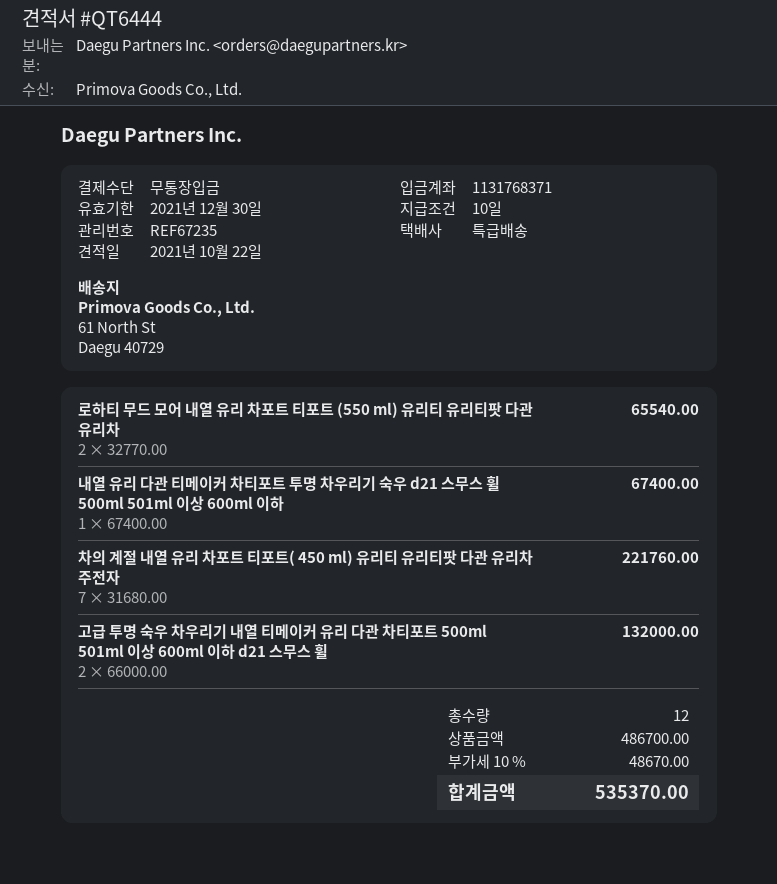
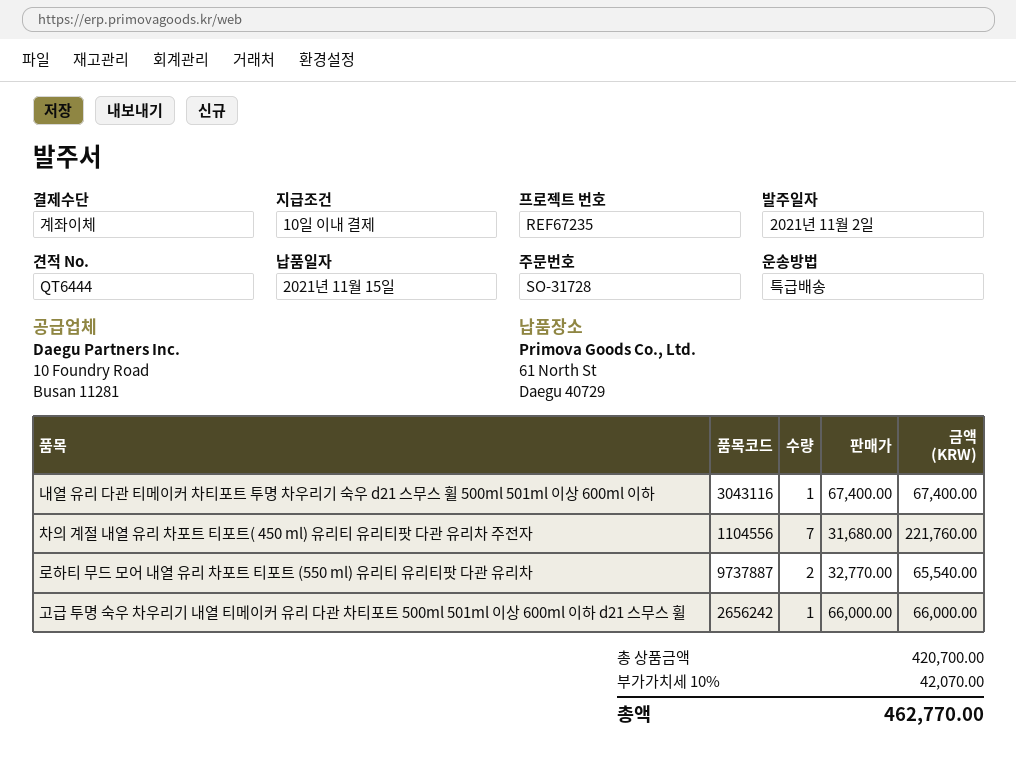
고급 투명 숙우 차우리기 내열 티메이커 유리 다관 차티포트 500ml 501ml 이상 600ml 이하 d21 스무스 휠: 2 x 66000.00 = 132000.00 -> 1 x 66000.00 = 66000.00
subtotal: 486700.00 -> 420700.00
tax: 10% = 48670.00 -> 10% = 42070.00
total: 535370.00 -> 462770.00

